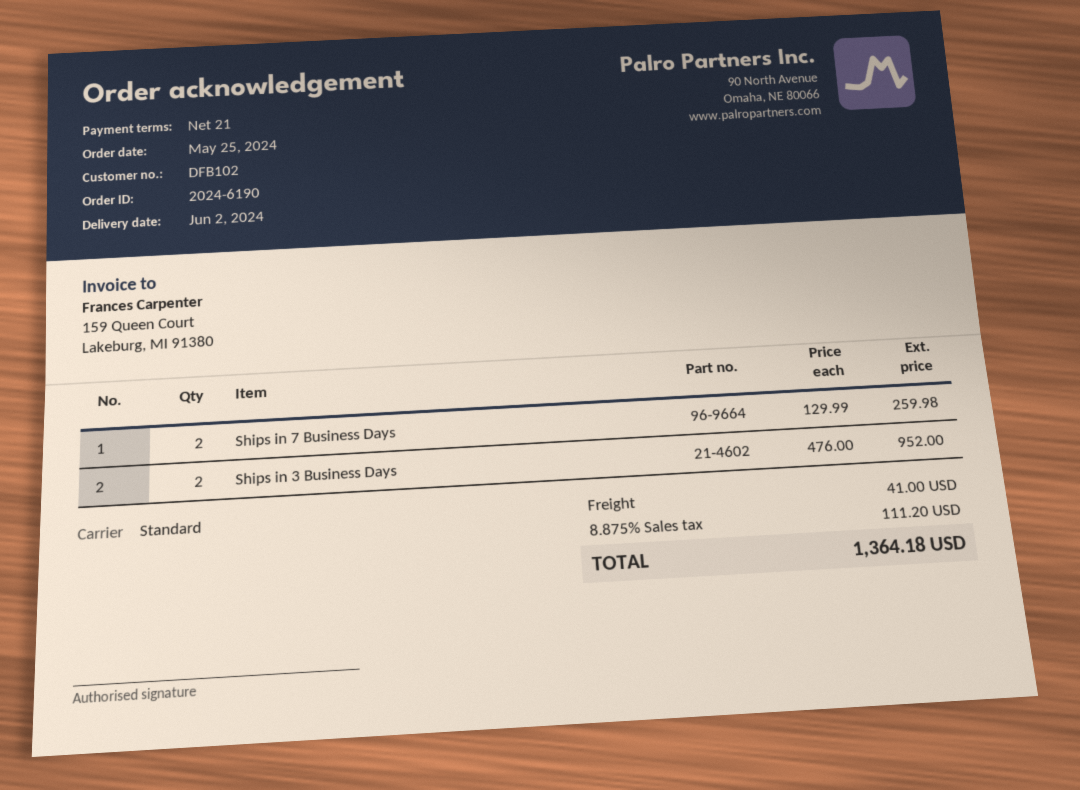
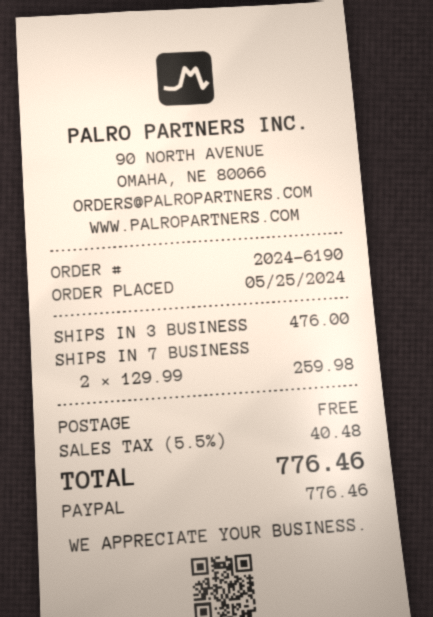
Ships in 3 Business Days: 2 x 476.00 = 952.00 -> 1 x 476.00 = 476.00
shipping: 41.00 -> 0.00
tax: 8.875% = 111.20 -> 5.5% = 40.48
total: 1364.18 -> 776.46

